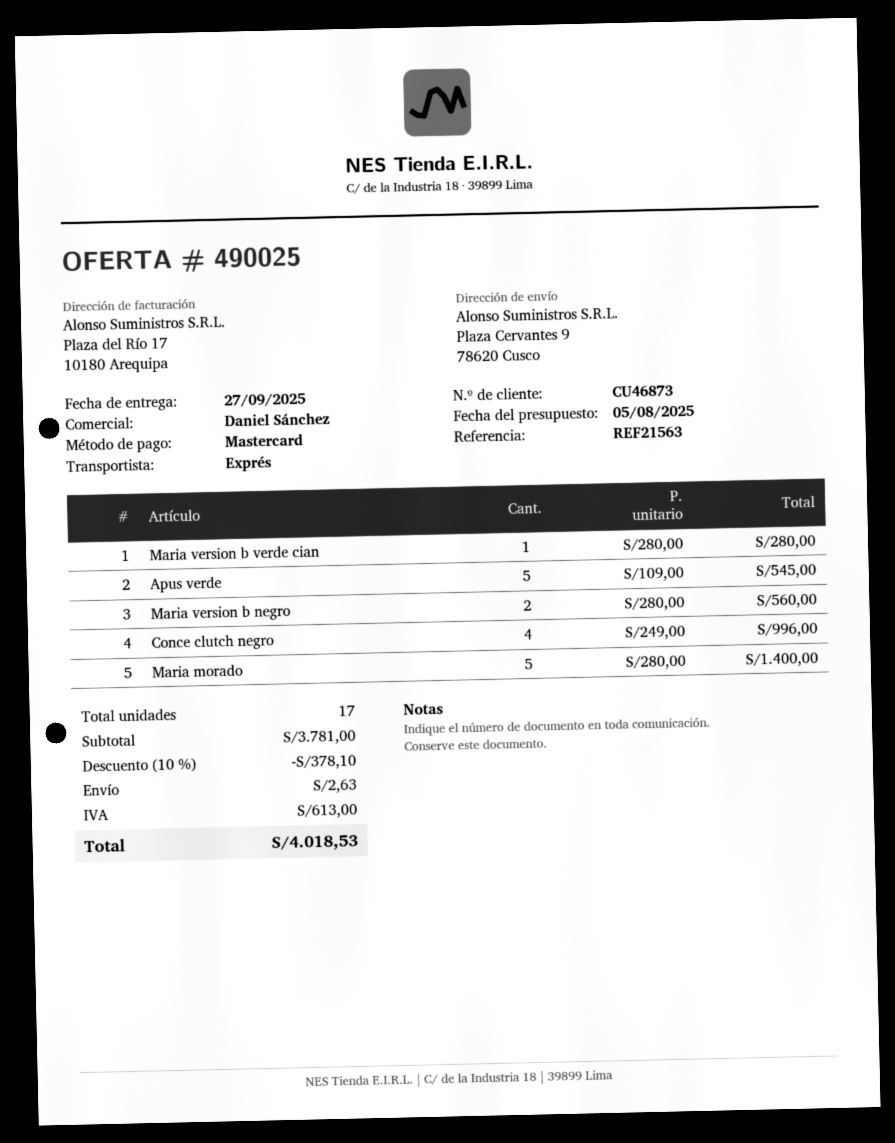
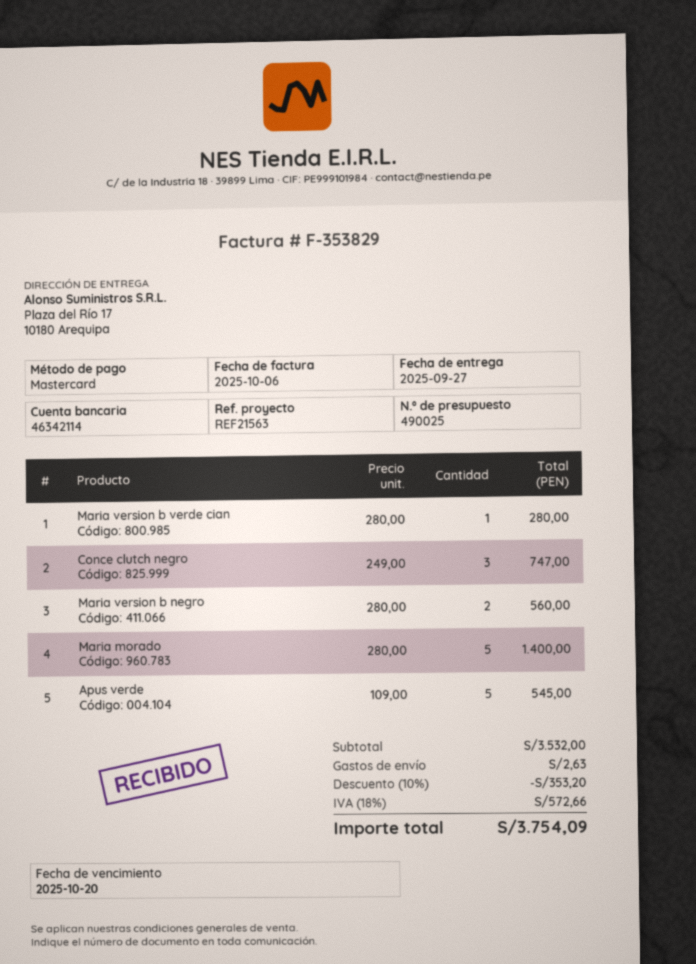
ship to: Plaza Cervantes 9, 78620 Cusco -> Plaza del Río 17, 10180 Arequipa
Conce clutch negro: 4 x 249.00 = 996.00 -> 3 x 249.00 = 747.00
subtotal: 3781.00 -> 3532.00
discount: 10% = 378.10 -> 10% = 353.20
tax: 613.00 -> 572.66
total: 4018.53 -> 3754.09

